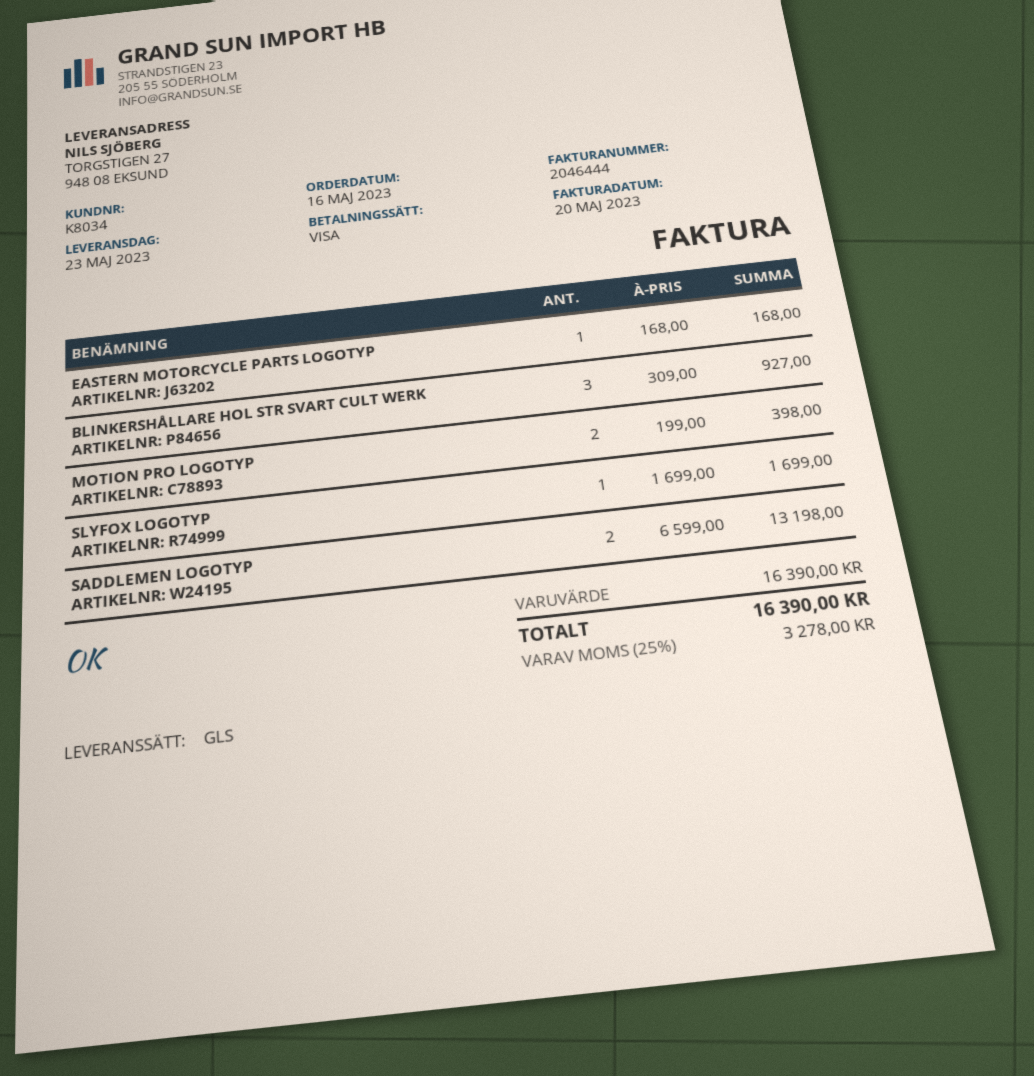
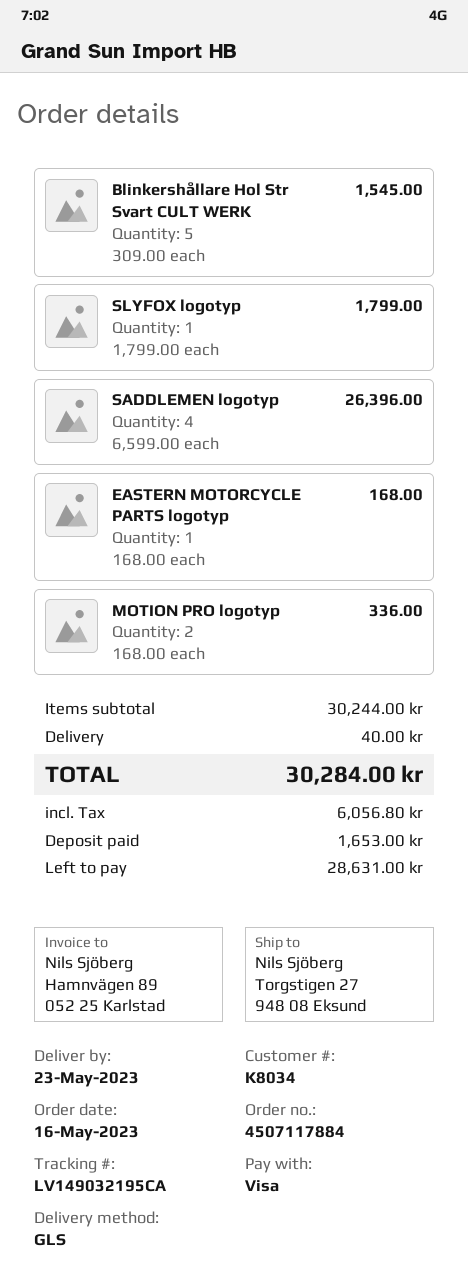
BLINKERSHÅLLARE HOL STR SVART CULT WERK: 3 x 309.00 = 927.00 -> 5 x 309.00 = 1545.00
MOTION PRO LOGOTYP: 2 x 199.00 = 398.00 -> 2 x 168.00 = 336.00
SLYFOX LOGOTYP: 1 x 1699.00 = 1699.00 -> 1 x 1799.00 = 1799.00
SADDLEMEN LOGOTYP: 2 x 6599.00 = 13198.00 -> 4 x 6599.00 = 26396.00
subtotal: 16390.00 -> 30244.00
shipping: none -> 40.00
tax: 3278.00 -> 6056.80
total: 16390.00 -> 30284.00

